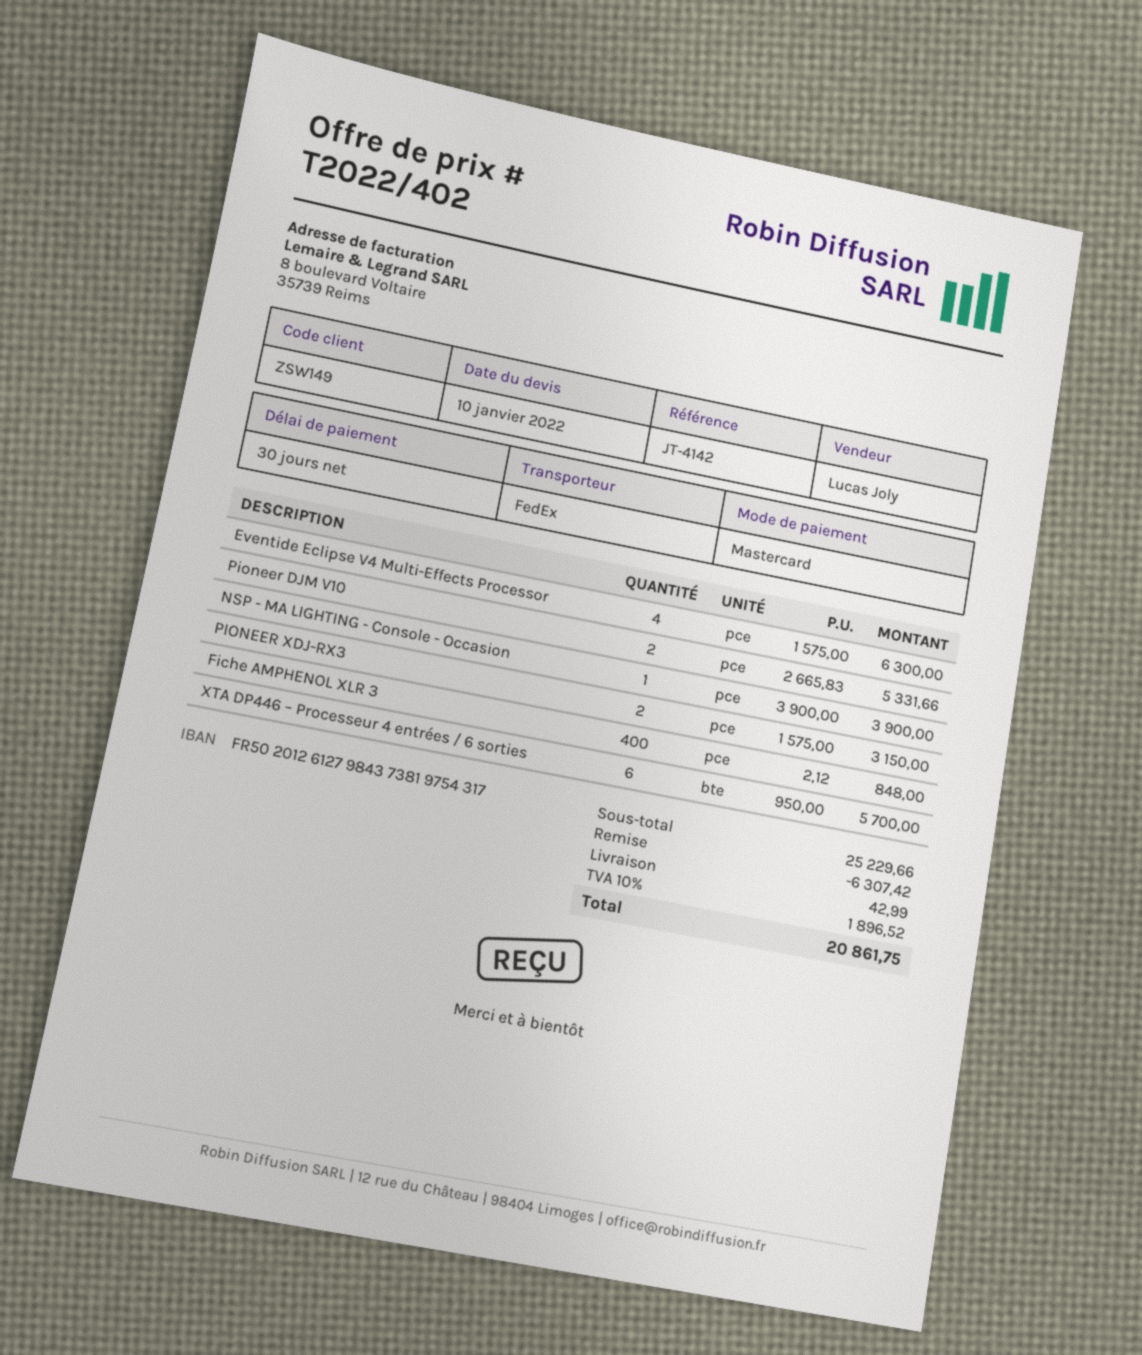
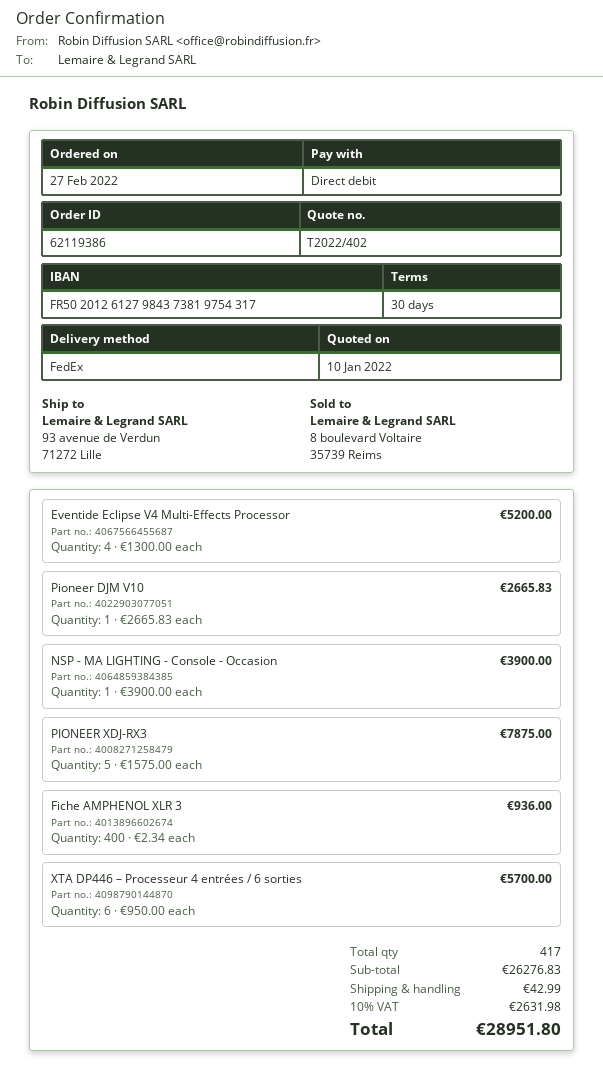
payment method: Mastercard -> direct debit
Eventide Eclipse V4 Multi-Effects Processor: 4 x 1575.00 = 6300.00 -> 4 x 1300.00 = 5200.00
Pioneer DJM V10: 2 x 2665.83 = 5331.66 -> 1 x 2665.83 = 2665.83
PIONEER XDJ-RX3: 2 x 1575.00 = 3150.00 -> 5 x 1575.00 = 7875.00
Fiche AMPHENOL XLR 3: 400 x 2.12 = 848.00 -> 400 x 2.34 = 936.00
subtotal: 25229.66 -> 26276.83
discount: 6307.42 -> none
tax: 10% = 1896.52 -> 10% = 2631.98
total: 20861.75 -> 28951.80

